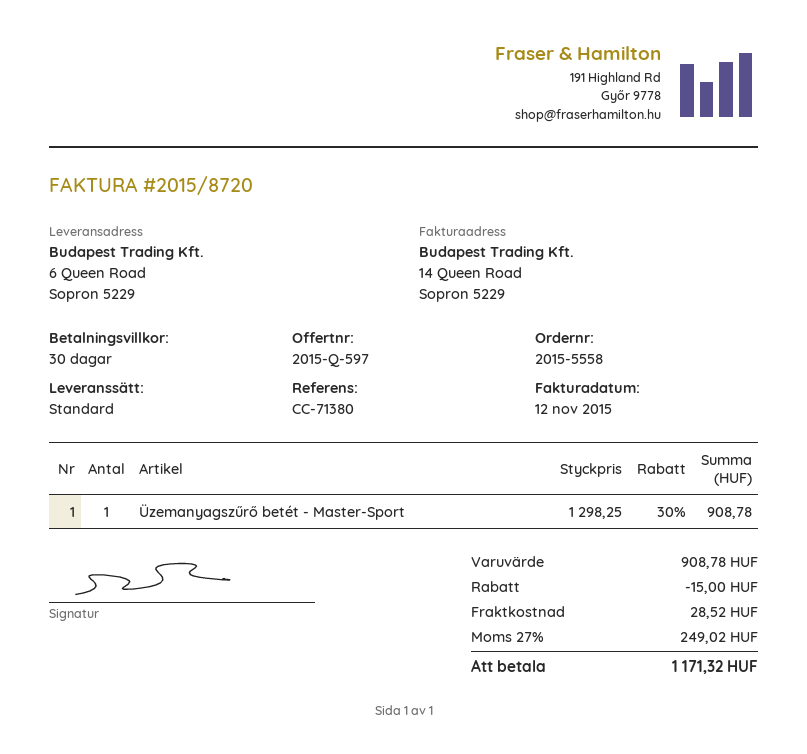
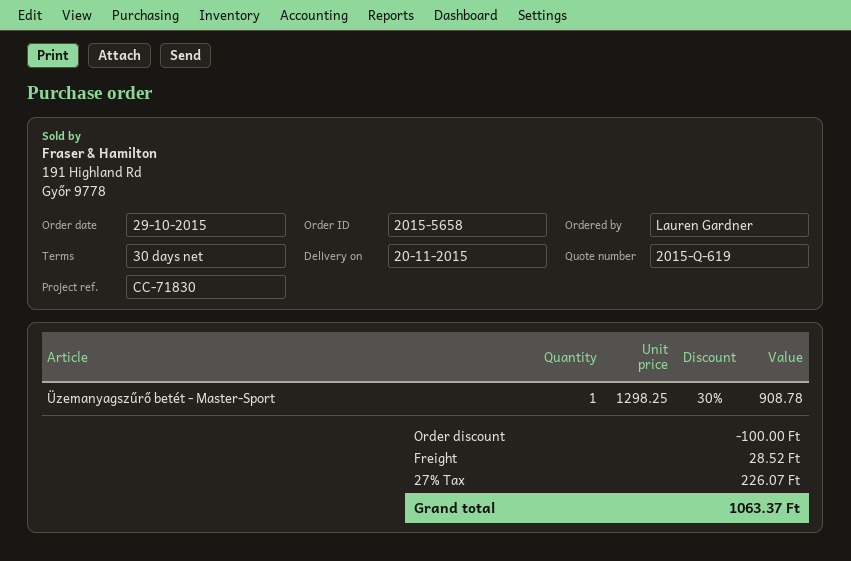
quote number: 2015-Q-597 -> 2015-Q-619
order number: 2015-5558 -> 2015-5658
reference: CC-71380 -> CC-71830
discount: 15.00 -> 100.00
tax: 27% = 249.02 -> 27% = 226.07
total: 1171.32 -> 1063.37

